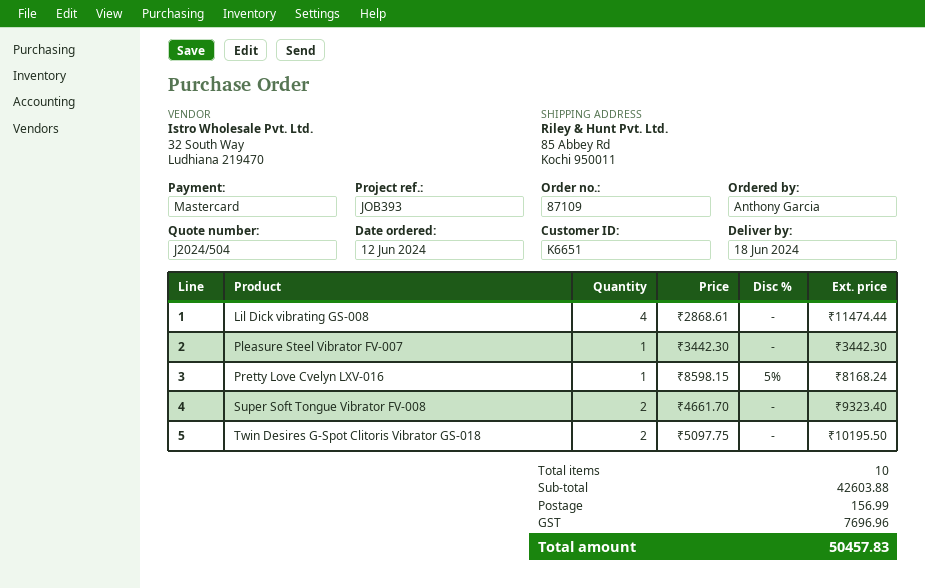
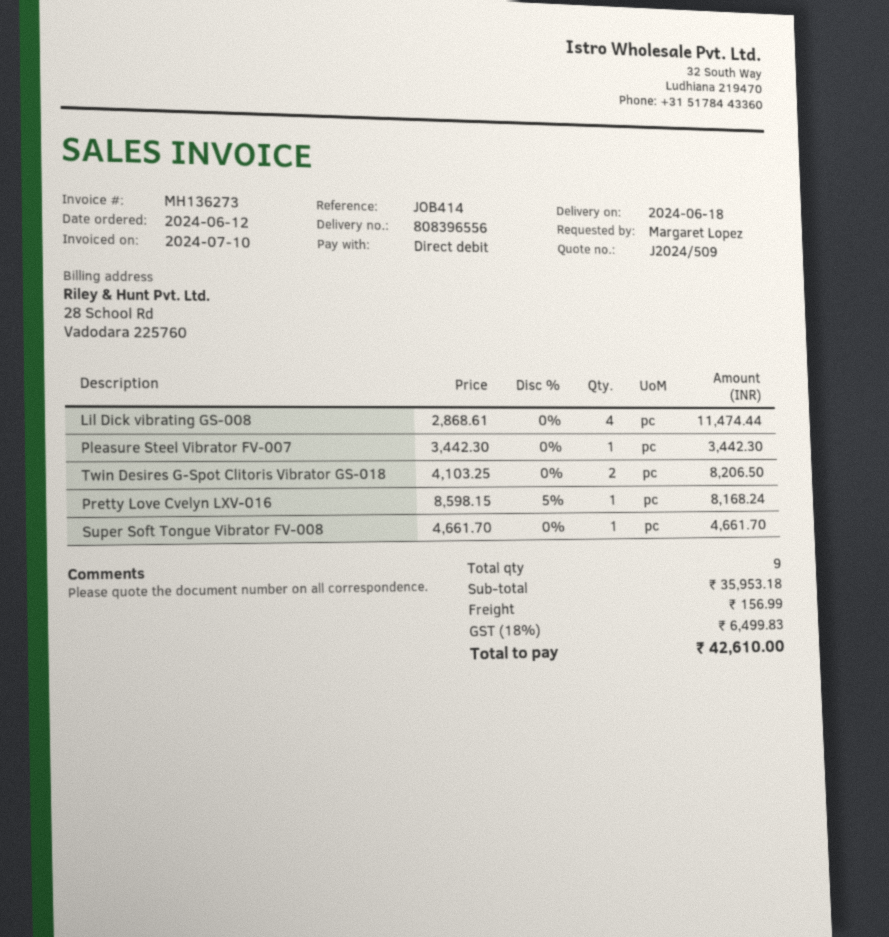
quote number: J2024/504 -> J2024/509
reference: JOB393 -> JOB414
ordered by: Anthony Garcia -> Margaret Lopez
payment method: Mastercard -> direct debit
Super Soft Tongue Vibrator FV-008: 2 x 4661.70 = 9323.40 -> 1 x 4661.70 = 4661.70
Twin Desires G-Spot Clitoris Vibrator GS-018: 2 x 5097.75 = 10195.50 -> 2 x 4103.25 = 8206.50
total quantity: 10 -> 9
subtotal: 42603.88 -> 35953.18
tax: 7696.96 -> 6499.83
total: 50457.83 -> 42610.00

